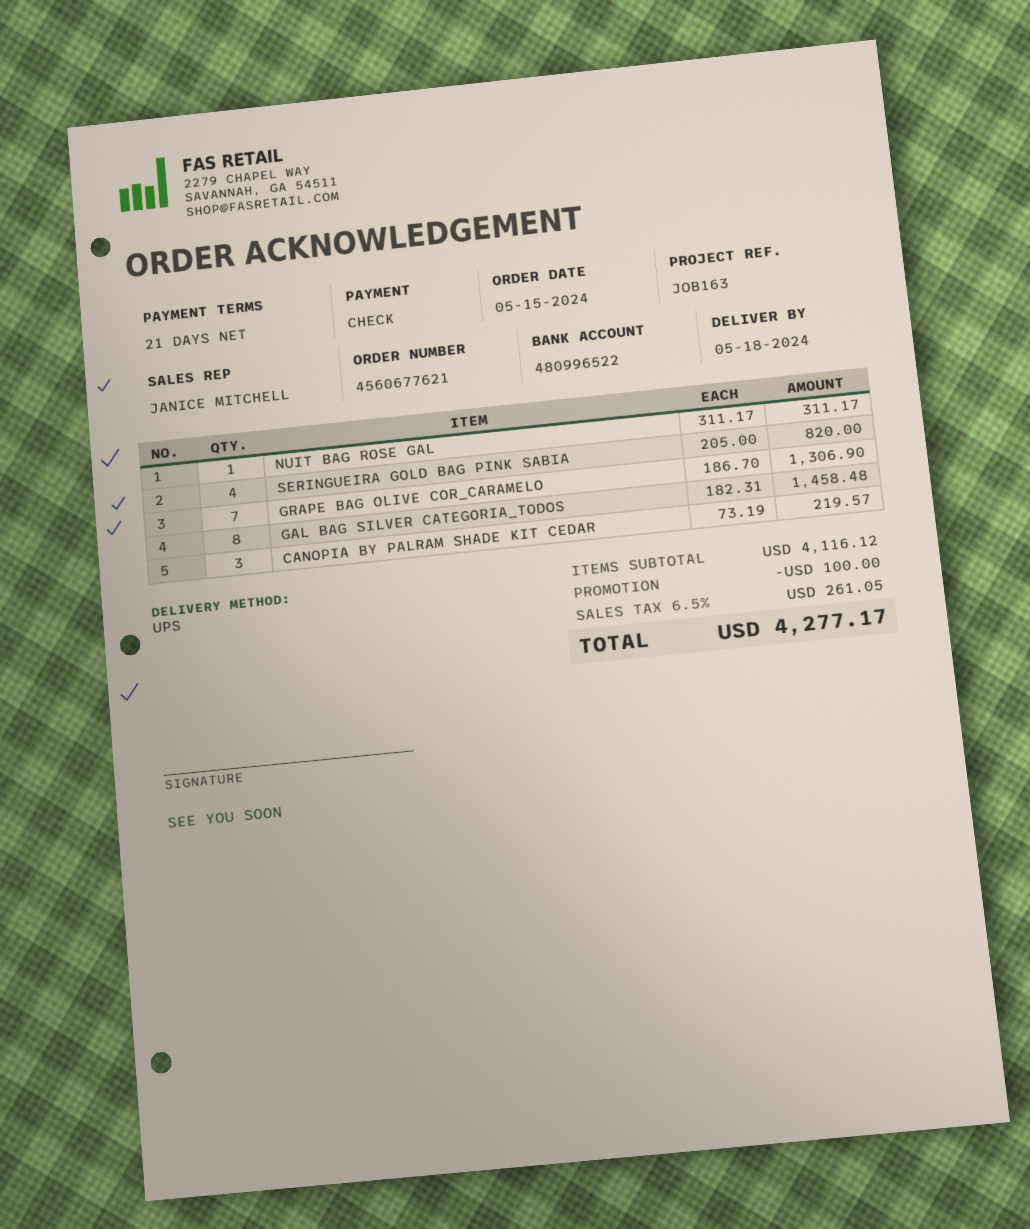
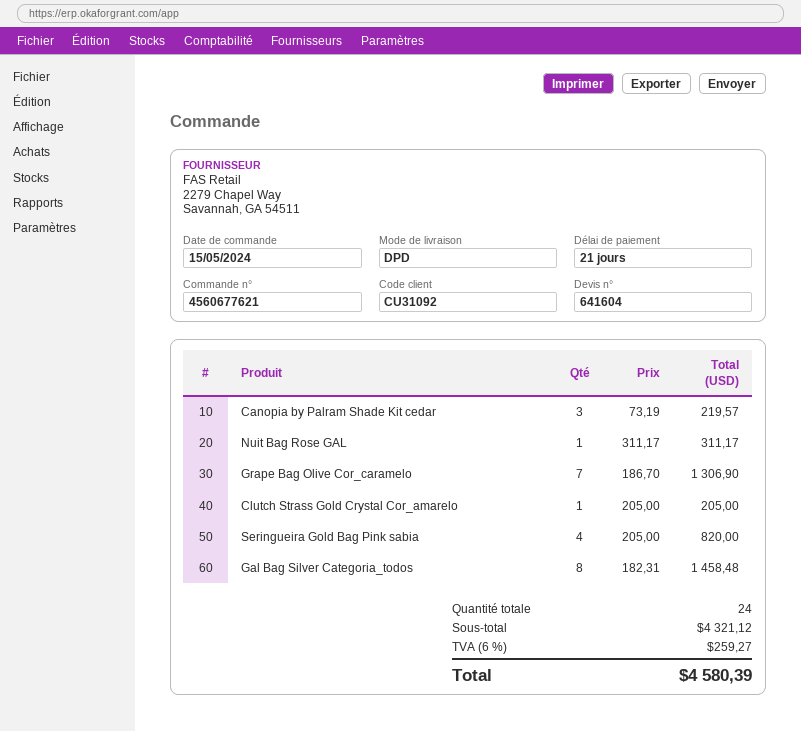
shipping method: UPS -> DPD
Clutch Strass Gold Crystal Cor_amarelo: none -> 1 x 205.00 = 205.00
subtotal: 4116.12 -> 4321.12
discount: 100.00 -> none
tax: 6.5% = 261.05 -> 6% = 259.27
total: 4277.17 -> 4580.39

